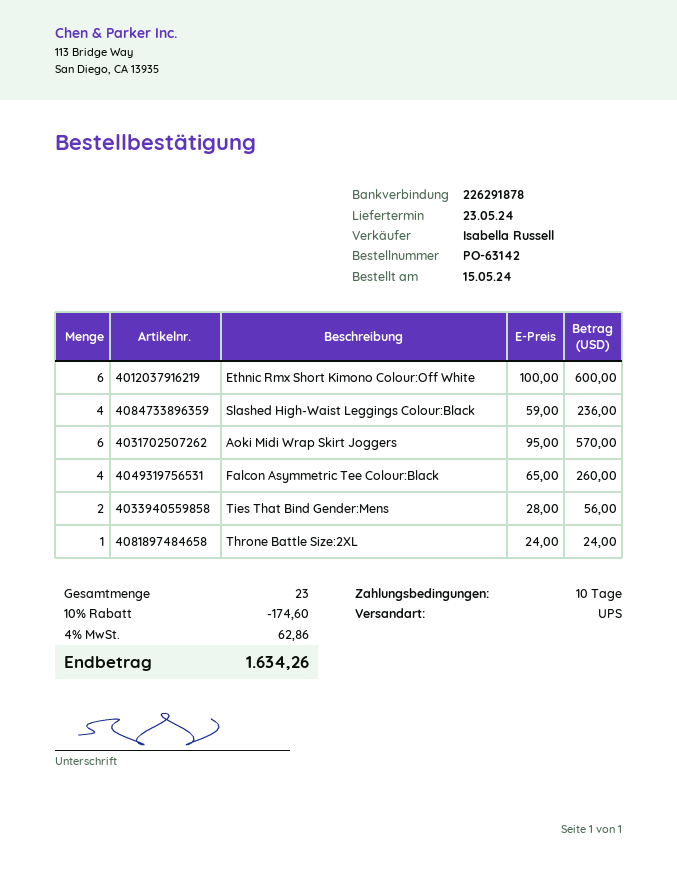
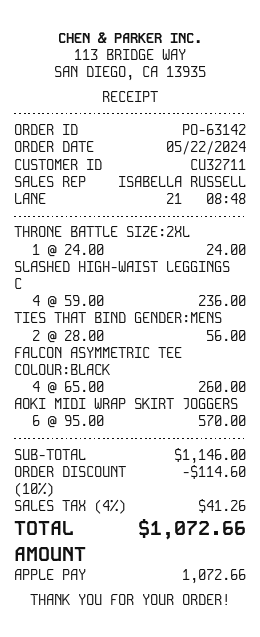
order date: 2024-05-15 -> 2024-05-22
Ethnic Rmx Short Kimono Colour:Off White: 6 x 100.00 = 600.00 -> none
discount: 10% = 174.60 -> 10% = 114.60
tax: 4% = 62.86 -> 4% = 41.26
total: 1634.26 -> 1072.66

